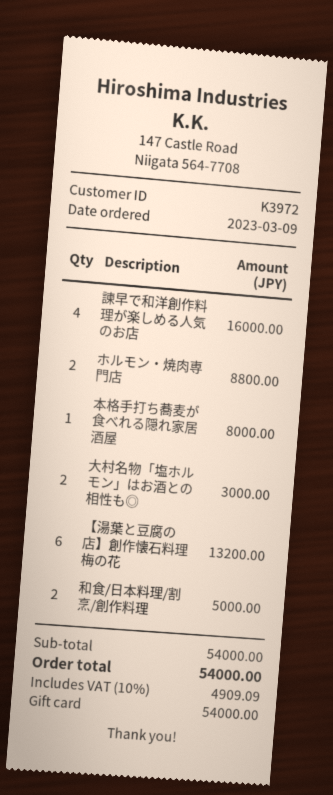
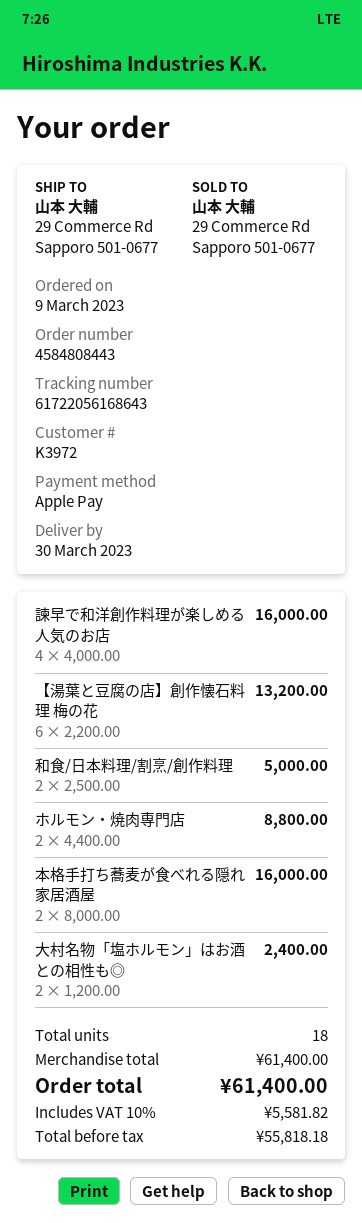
payment method: gift card -> Apple Pay
本格手打ち蕎麦が食べれる隠れ家居酒屋: 1 for 8000.00 -> 2 for 16000.00
大村名物「塩ホルモン」はお酒との相性も◎: 2 for 3000.00 -> 2 for 2400.00
subtotal: 54000.00 -> 61400.00
tax: 10% = 4909.09 -> 10% = 5581.82
total: 54000.00 -> 61400.00

